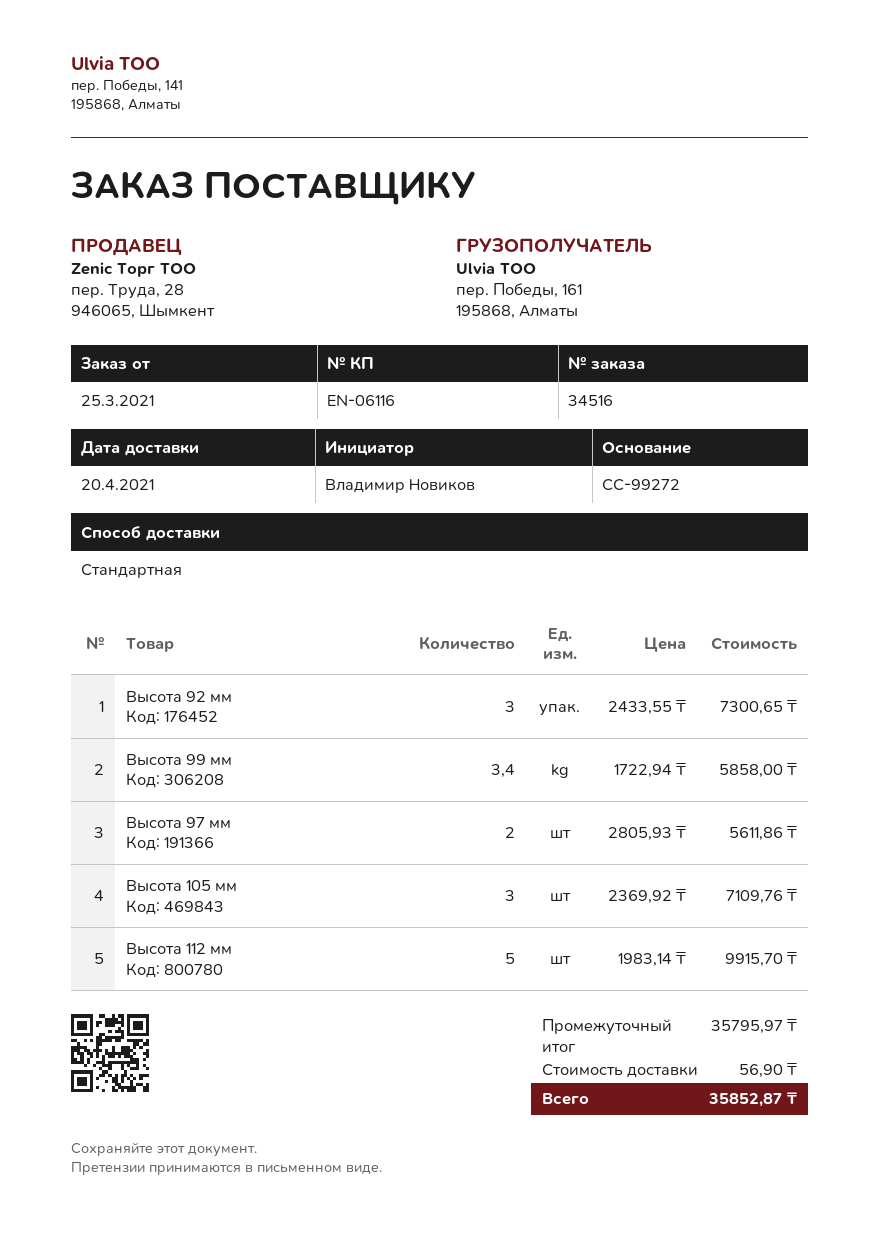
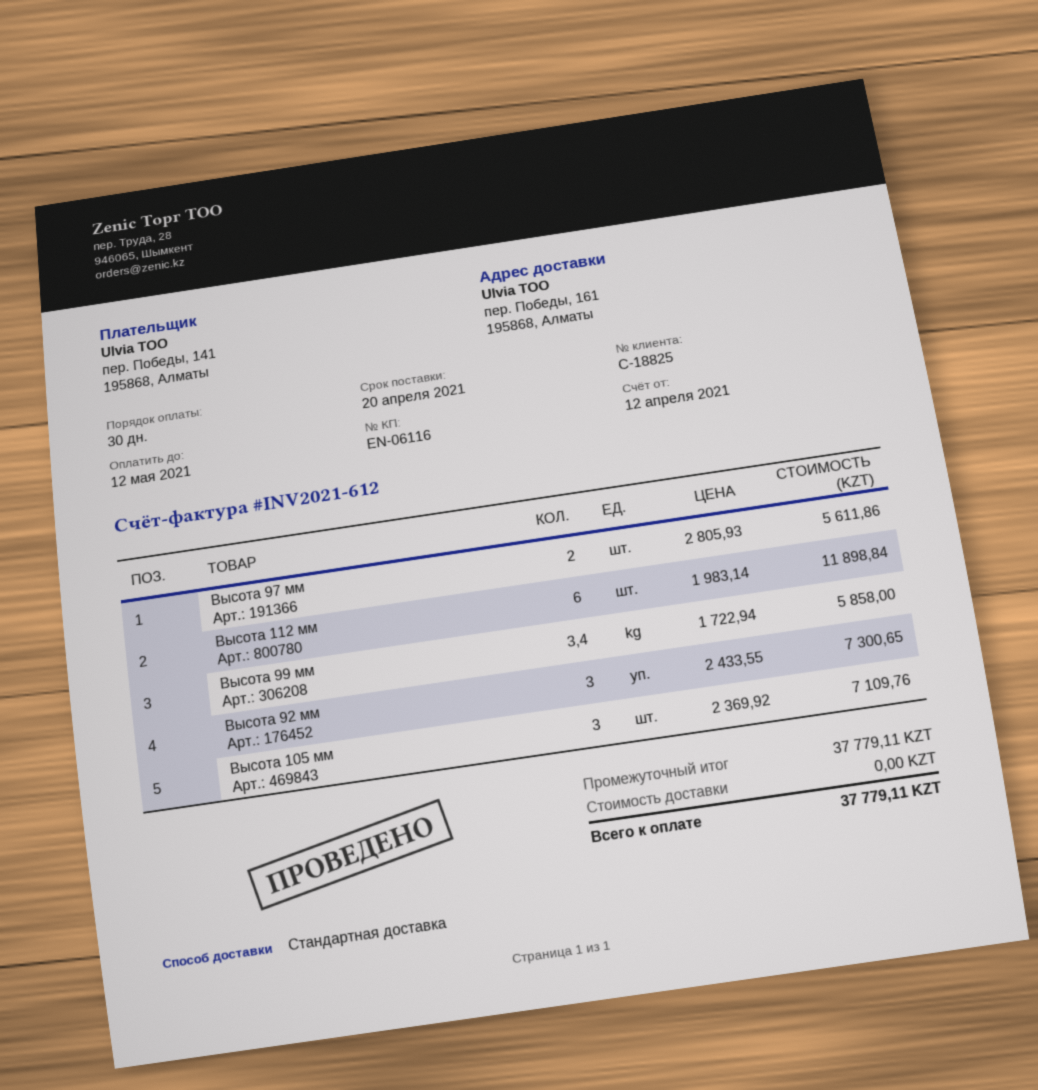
Высота 112 мм: 5 x 1983.14 = 9915.70 -> 6 x 1983.14 = 11898.84
subtotal: 35795.97 -> 37779.11
shipping: 56.90 -> 0.00
total: 35852.87 -> 37779.11

